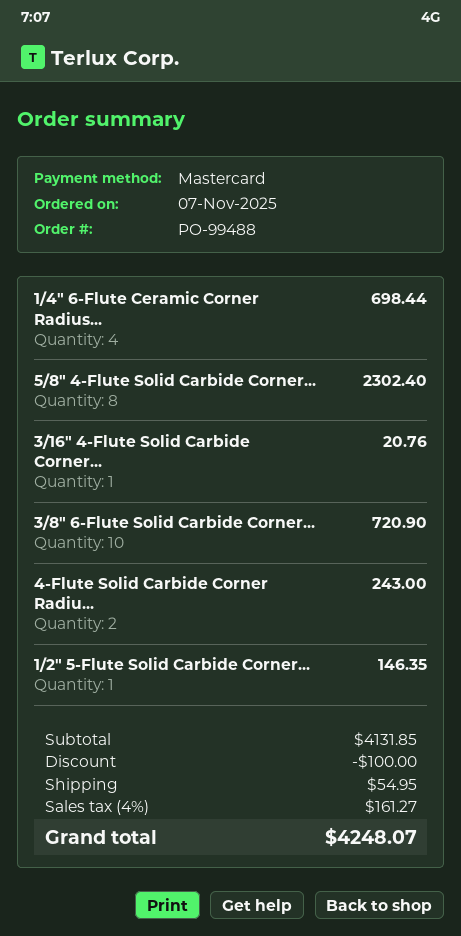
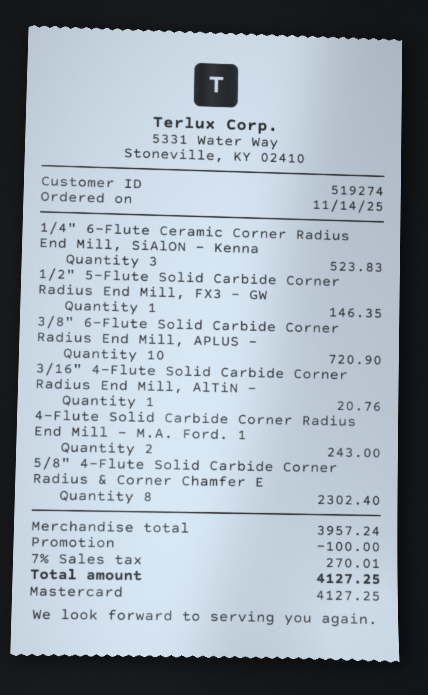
order date: 2025-11-07 -> 2025-11-14
1/4" 6-Flute Ceramic Corner Radius...: 4 for 698.44 -> 3 for 523.83
subtotal: 4131.85 -> 3957.24
shipping: 54.95 -> none
tax: 4% = 161.27 -> 7% = 270.01
total: 4248.07 -> 4127.25

